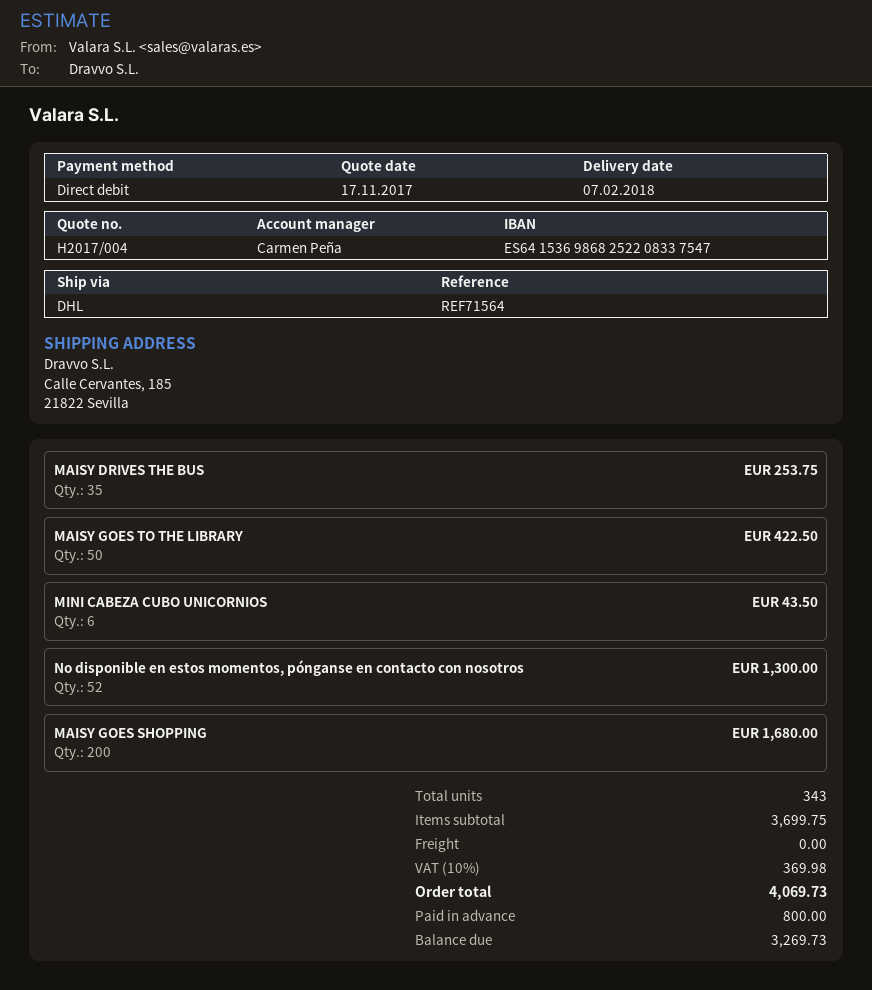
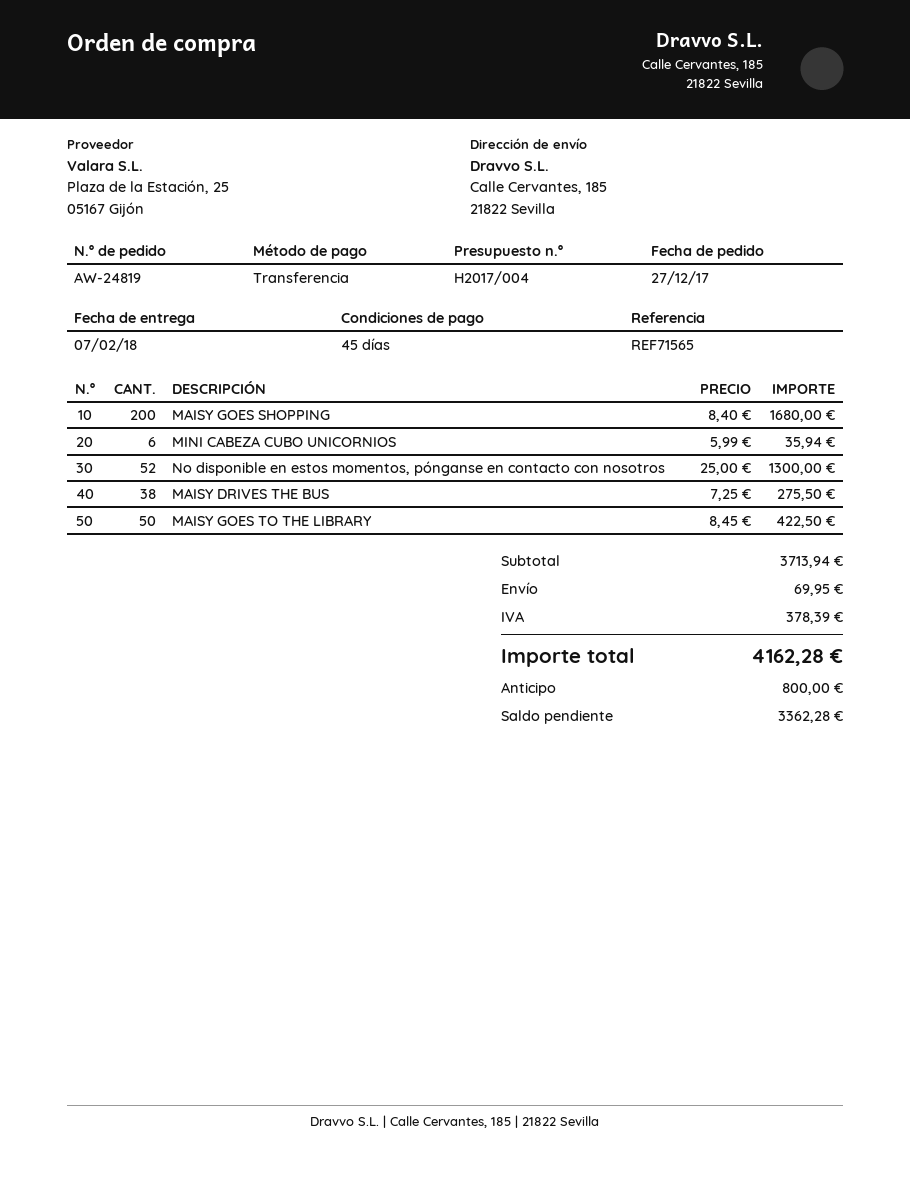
reference: REF71564 -> REF71565
payment method: direct debit -> bank transfer
MAISY DRIVES THE BUS: 35 for 253.75 -> 38 for 275.50
MINI CABEZA CUBO UNICORNIOS: 6 for 43.50 -> 6 for 35.94
subtotal: 3699.75 -> 3713.94
shipping: 0.00 -> 69.95
tax: 369.98 -> 378.39
total: 4069.73 -> 4162.28
balance: 3269.73 -> 3362.28

